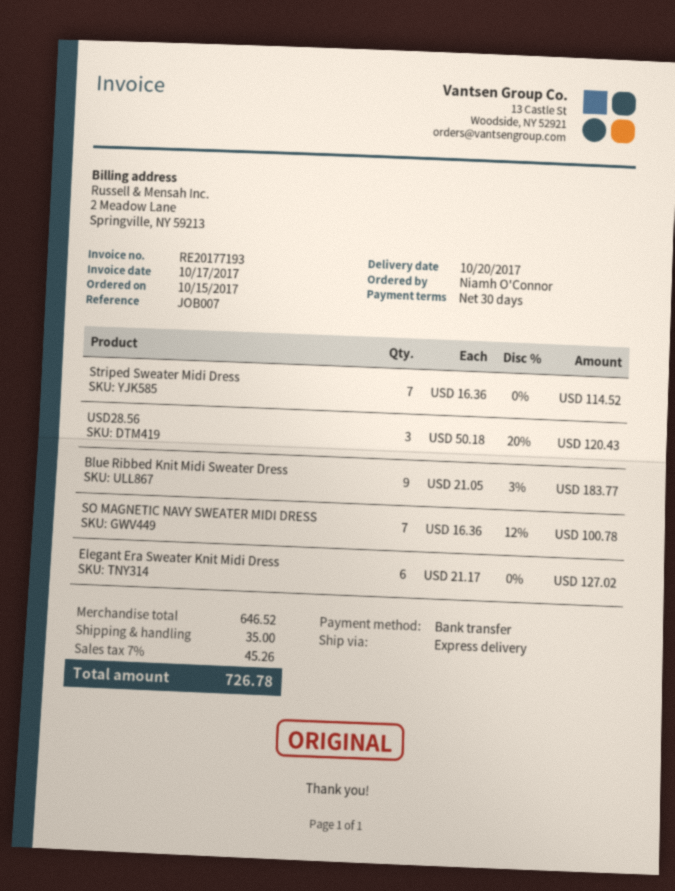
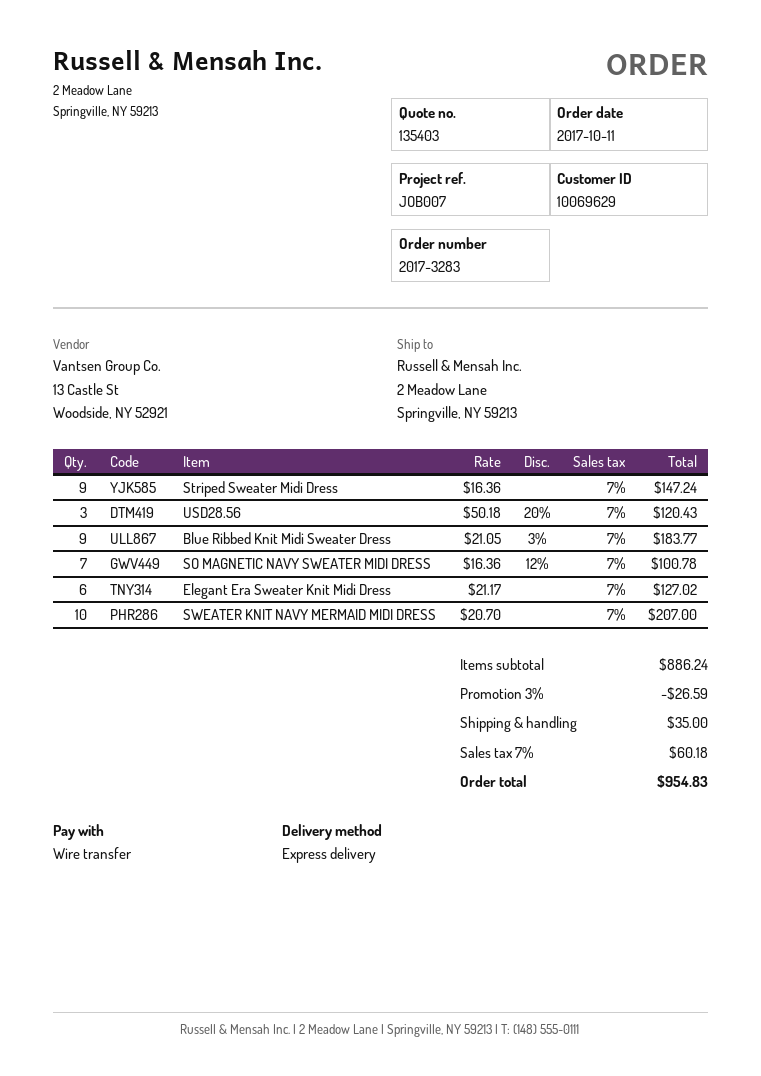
order date: 2017-10-15 -> 2017-10-11
Striped Sweater Midi Dress: 7 x 16.36 = 114.52 -> 9 x 16.36 = 147.24
SWEATER KNIT NAVY MERMAID MIDI DRESS: none -> 10 x 20.70 = 207.00
subtotal: 646.52 -> 886.24
discount: none -> 3% = 26.59
tax: 7% = 45.26 -> 7% = 60.18
total: 726.78 -> 954.83

